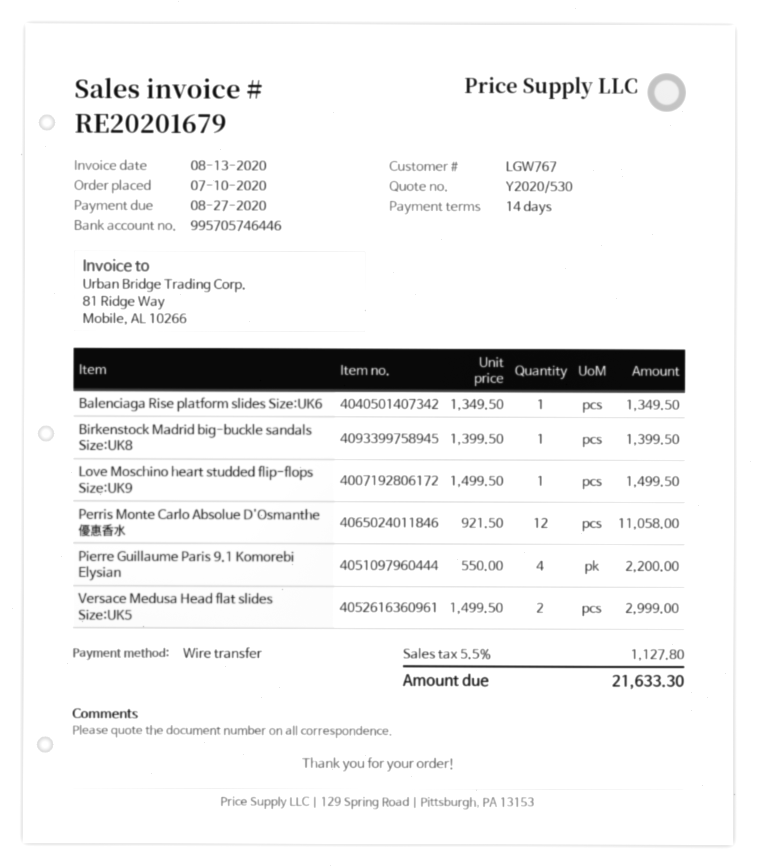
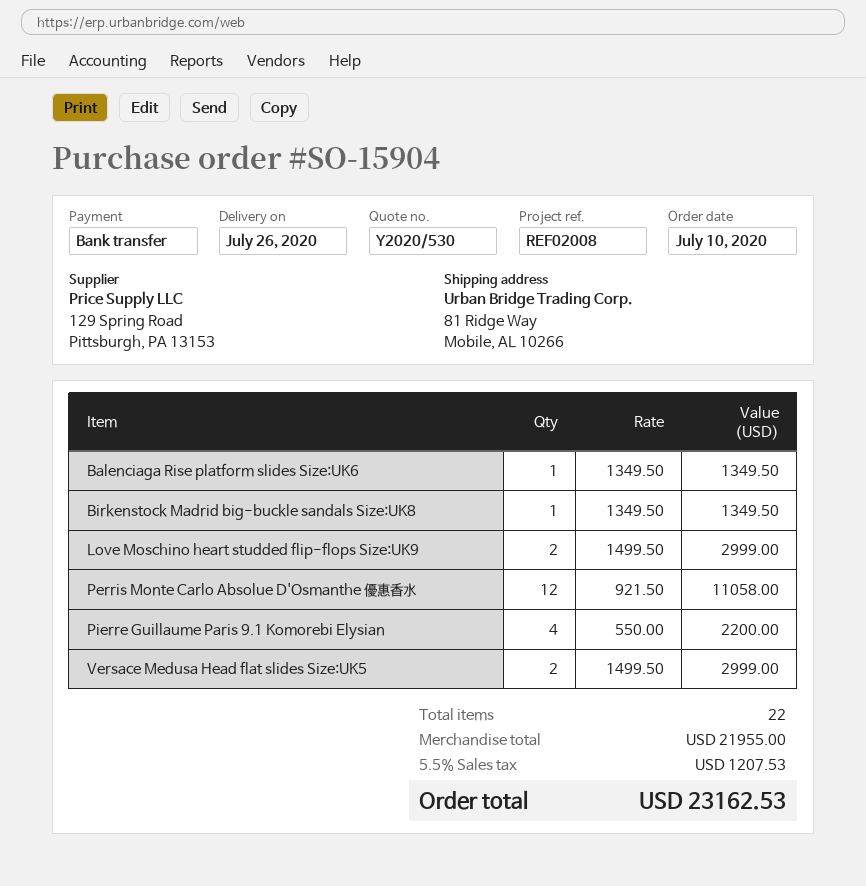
Birkenstock Madrid big-buckle sandals Size:UK8: 1 x 1399.50 = 1399.50 -> 1 x 1349.50 = 1349.50
Love Moschino heart studded flip-flops Size:UK9: 1 x 1499.50 = 1499.50 -> 2 x 1499.50 = 2999.00
tax: 5.5% = 1127.80 -> 5.5% = 1207.53
total: 21633.30 -> 23162.53

